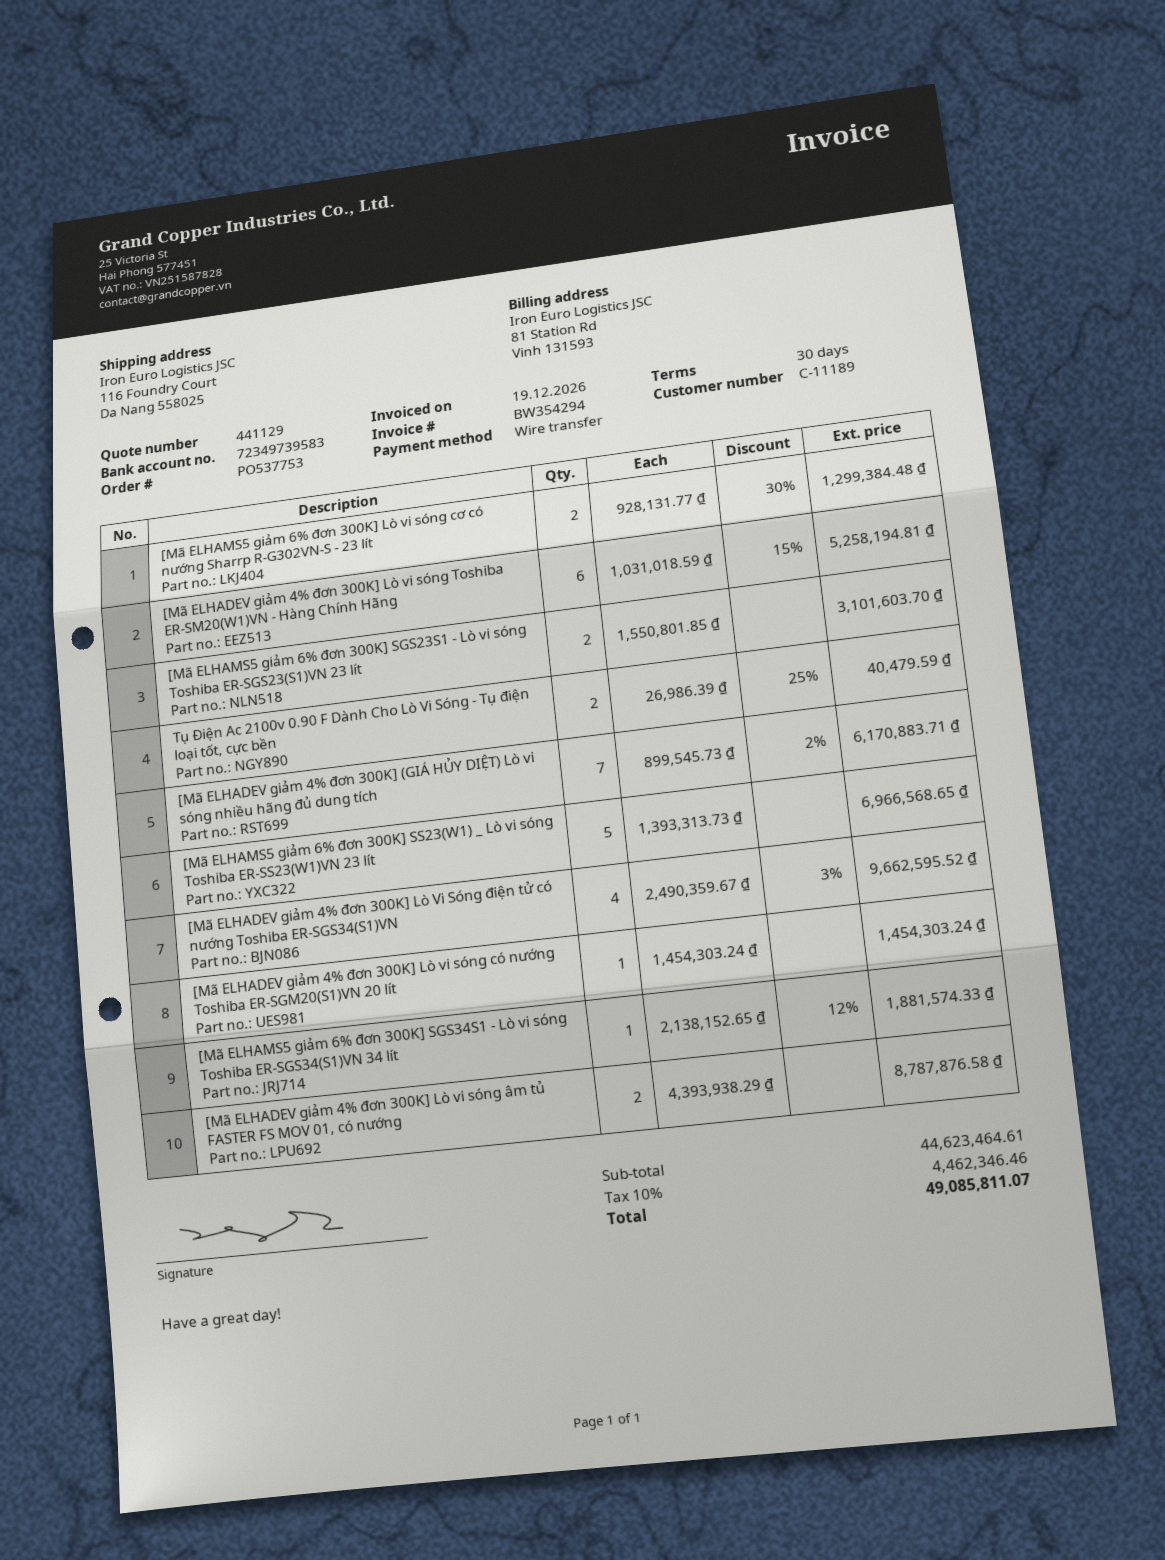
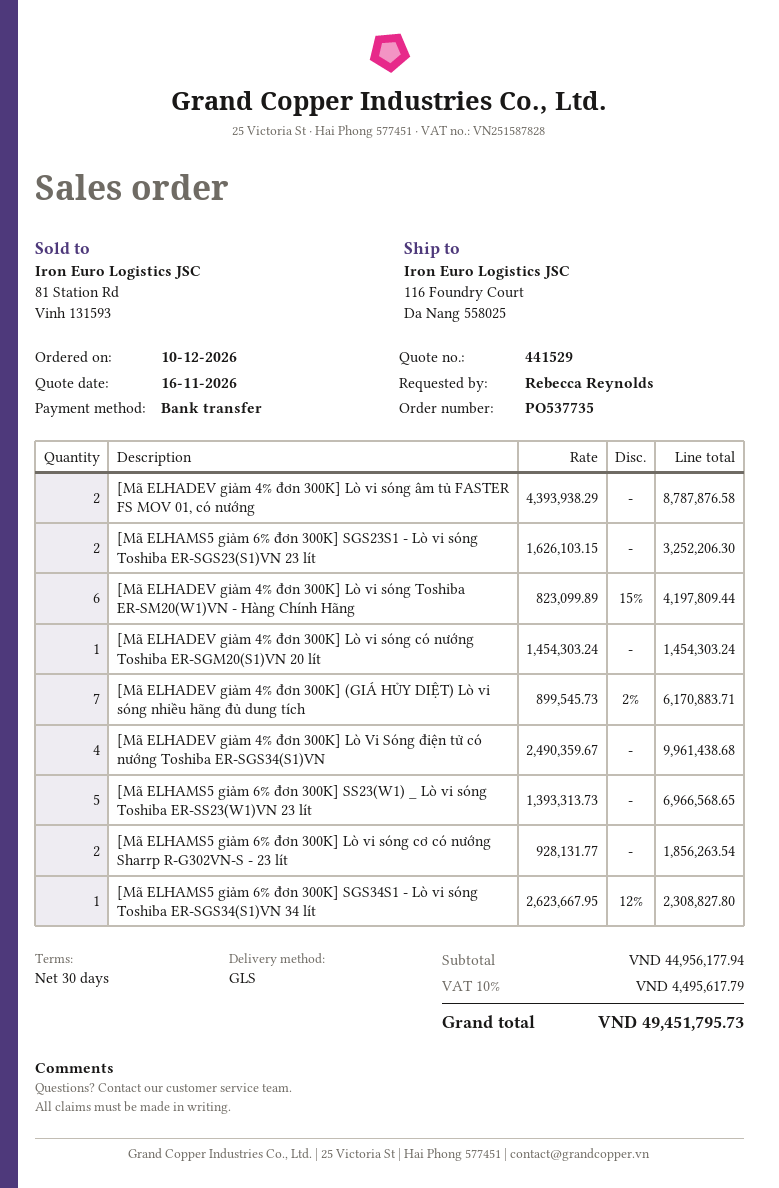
quote number: 441129 -> 441529
order number: PO537753 -> PO537735
[Mã ELHAMS5 giảm 6% đơn 300K] Lò vi sóng cơ có nướng Sharrp R-G302VN-S - 23 lít: 2 x 928131.77 - 30% = 1299384.48 -> 2 x 928131.77 = 1856263.54
[Mã ELHADEV giảm 4% đơn 300K] Lò vi sóng Toshiba ER-SM20(W1)VN - Hàng Chính Hãng: 6 x 1031018.59 - 15% = 5258194.81 -> 6 x 823099.89 - 15% = 4197809.44
[Mã ELHAMS5 giảm 6% đơn 300K] SGS23S1 - Lò vi sóng Toshiba ER-SGS23(S1)VN 23 lít: 2 x 1550801.85 = 3101603.70 -> 2 x 1626103.15 = 3252206.30
Tụ Điện Ac 2100v 0.90 F Dành Cho Lò Vi Sóng - Tụ điện loại tốt, cực bền: 2 x 26986.39 - 25% = 40479.59 -> none
[Mã ELHADEV giảm 4% đơn 300K] Lò Vi Sóng điện tử có nướng Toshiba ER-SGS34(S1)VN: 4 x 2490359.67 - 3% = 9662595.52 -> 4 x 2490359.67 = 9961438.68
[Mã ELHAMS5 giảm 6% đơn 300K] SGS34S1 - Lò vi sóng Toshiba ER-SGS34(S1)VN 34 lít: 1 x 2138152.65 - 12% = 1881574.33 -> 1 x 2623667.95 - 12% = 2308827.80
subtotal: 44623464.61 -> 44956177.94
tax: 10% = 4462346.46 -> 10% = 4495617.79
total: 49085811.07 -> 49451795.73

